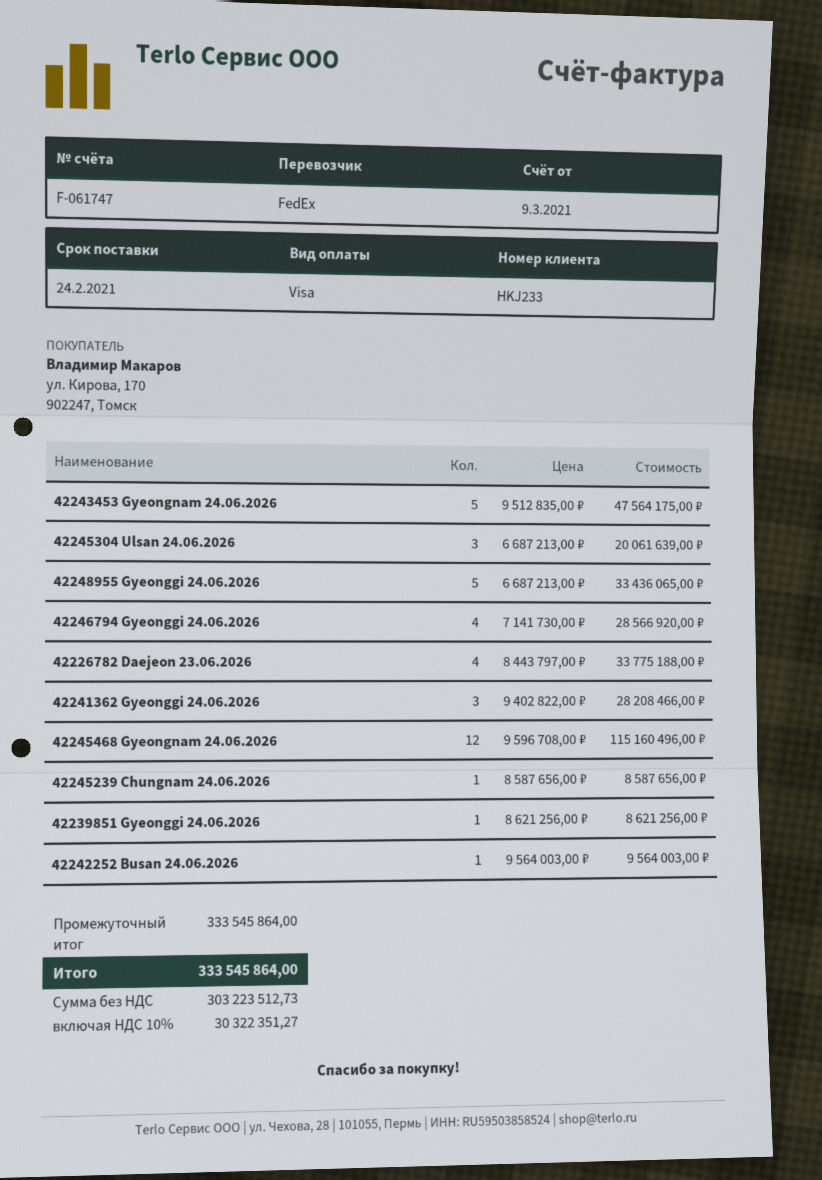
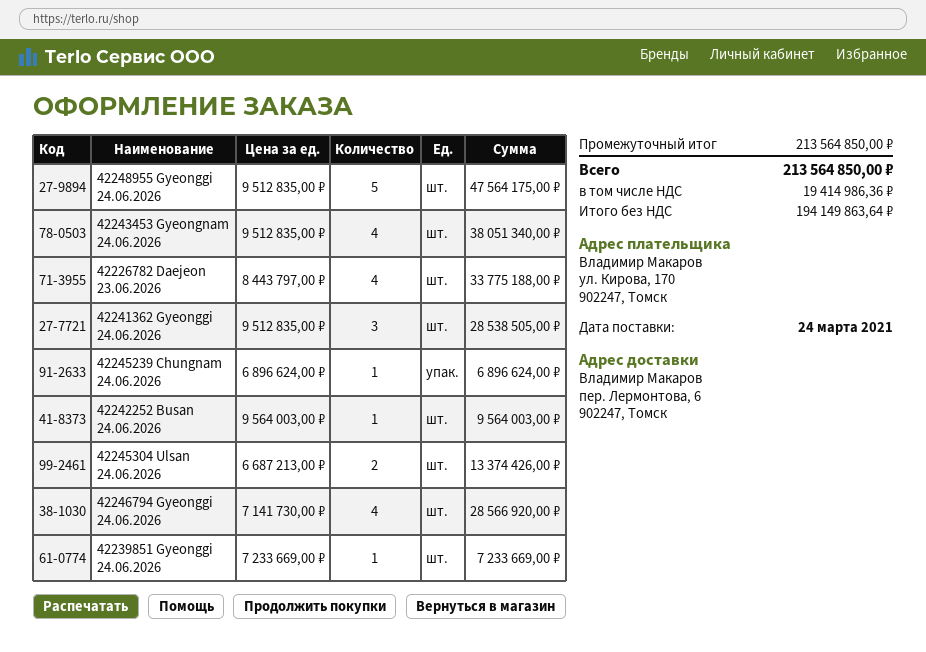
delivery date: 2021-02-24 -> 2021-03-24
42243453 Gyeongnam 24.06.2026: 5 x 9512835.00 = 47564175.00 -> 4 x 9512835.00 = 38051340.00
42245304 Ulsan 24.06.2026: 3 x 6687213.00 = 20061639.00 -> 2 x 6687213.00 = 13374426.00
42248955 Gyeonggi 24.06.2026: 5 x 6687213.00 = 33436065.00 -> 5 x 9512835.00 = 47564175.00
42241362 Gyeonggi 24.06.2026: 3 x 9402822.00 = 28208466.00 -> 3 x 9512835.00 = 28538505.00
42245468 Gyeongnam 24.06.2026: 12 x 9596708.00 = 115160496.00 -> none
42245239 Chungnam 24.06.2026: 1 x 8587656.00 = 8587656.00 -> 1 x 6896624.00 = 6896624.00
42239851 Gyeonggi 24.06.2026: 1 x 8621256.00 = 8621256.00 -> 1 x 7233669.00 = 7233669.00
subtotal: 333545864.00 -> 213564850.00
net: 303223512.73 -> 194149863.64
tax: 30322351.27 -> 19414986.36
total: 333545864.00 -> 213564850.00

